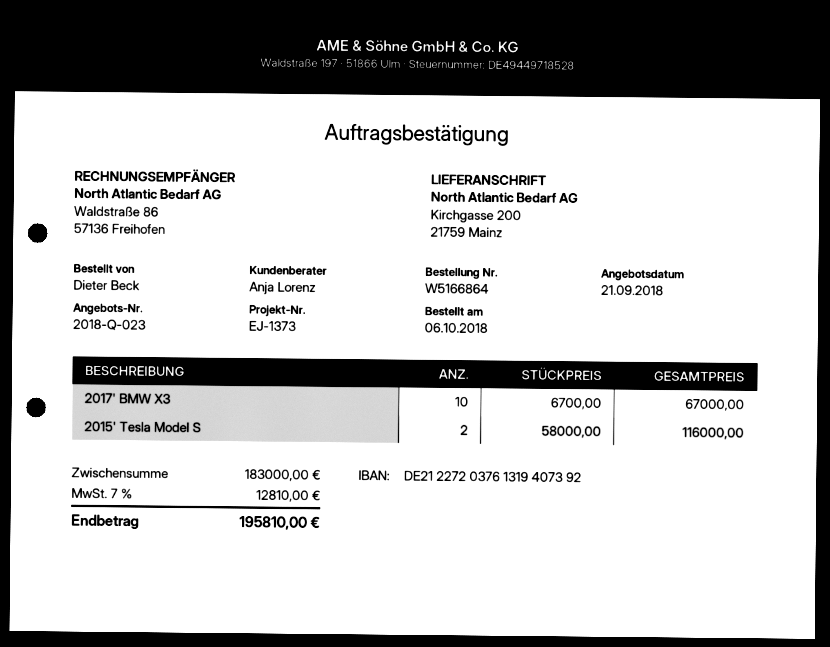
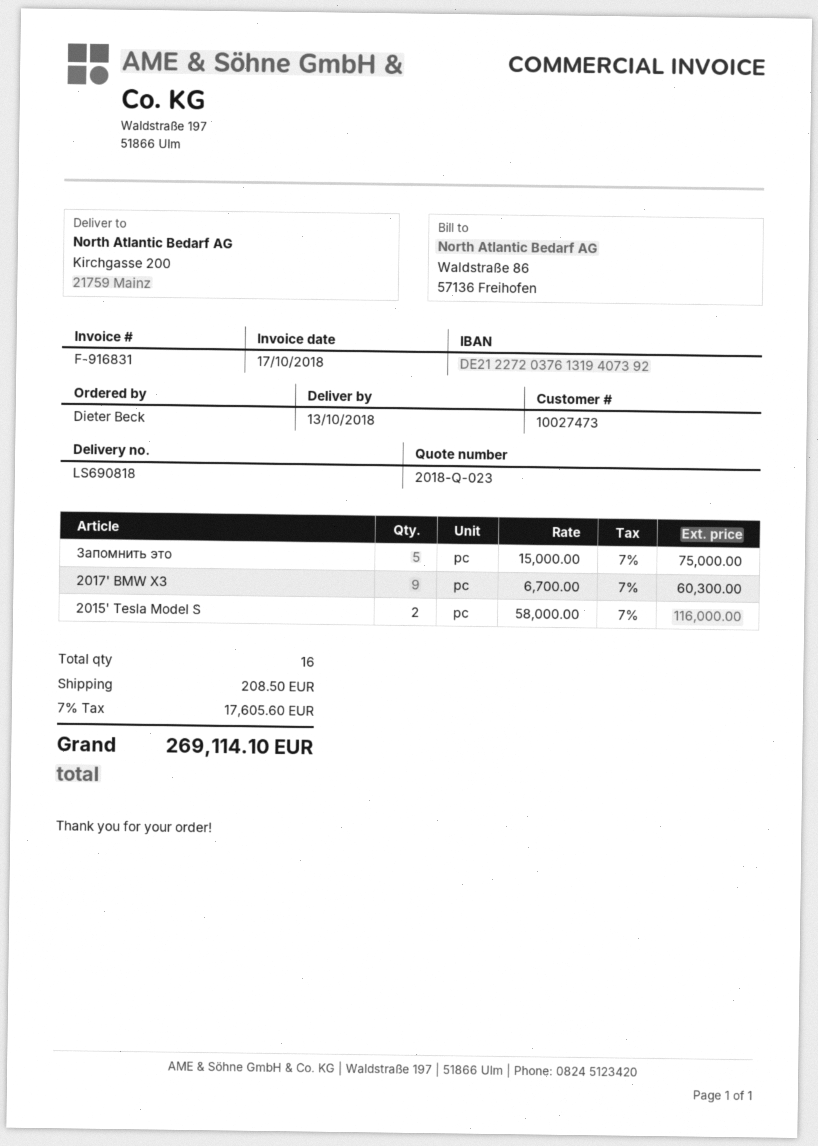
2017' BMW X3: 10 x 6700.00 = 67000.00 -> 9 x 6700.00 = 60300.00
Запомнить это: none -> 5 x 15000.00 = 75000.00
shipping: none -> 208.50
tax: 7% = 12810.00 -> 7% = 17605.60
total: 195810.00 -> 269114.10

